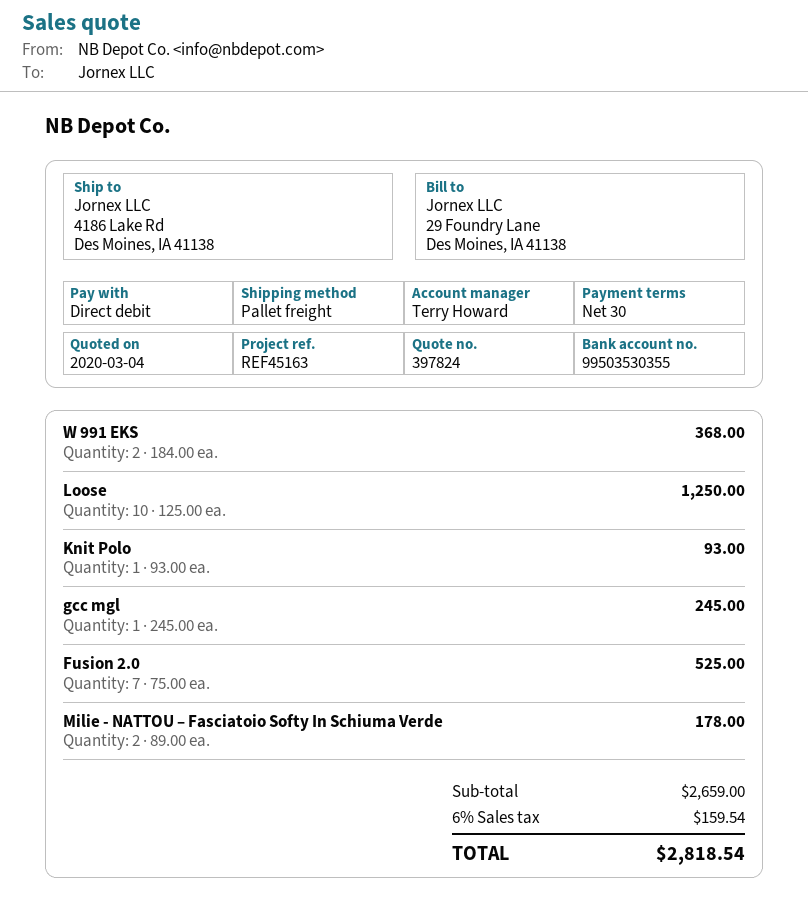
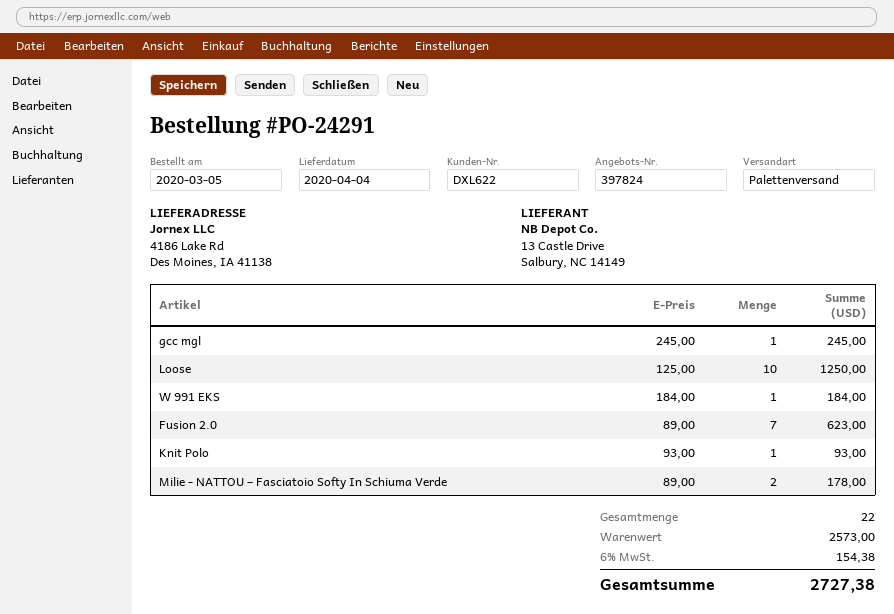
W 991 EKS: 2 x 184.00 = 368.00 -> 1 x 184.00 = 184.00
Fusion 2.0: 7 x 75.00 = 525.00 -> 7 x 89.00 = 623.00
subtotal: 2659.00 -> 2573.00
tax: 6% = 159.54 -> 6% = 154.38
total: 2818.54 -> 2727.38

